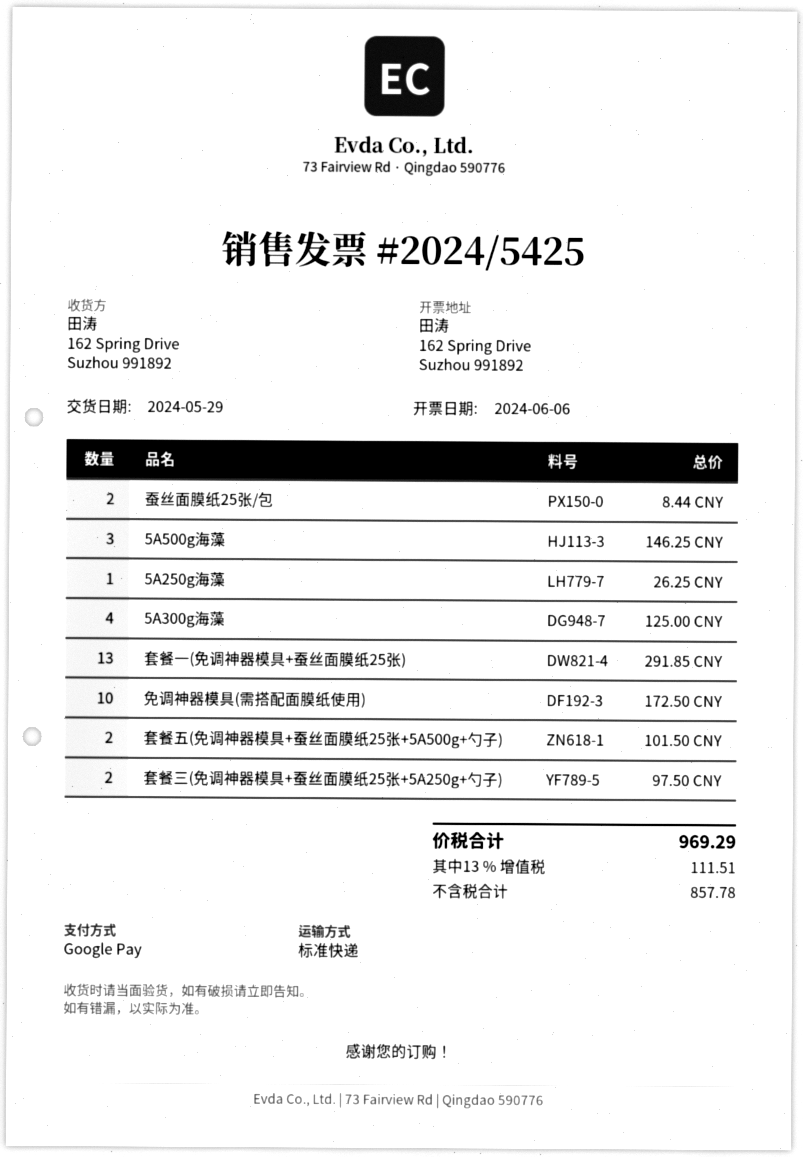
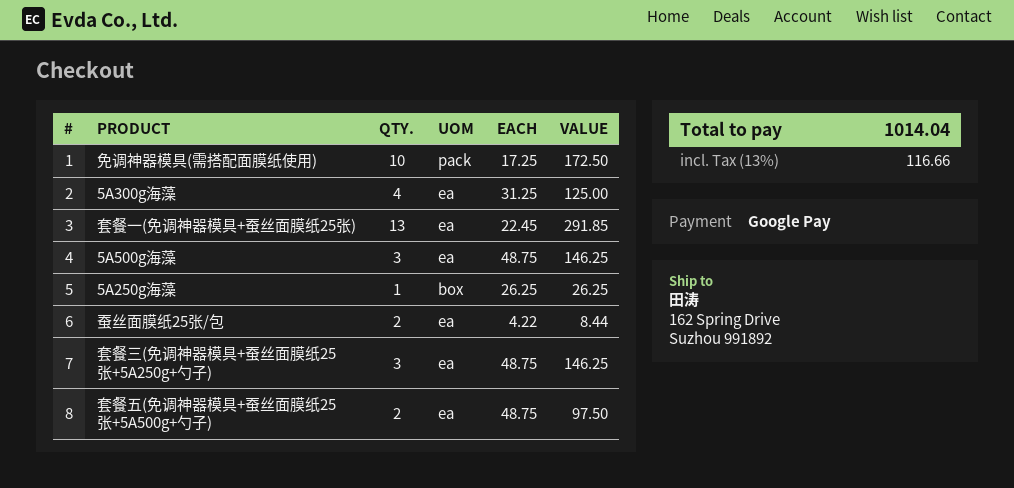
套餐五(免调神器模具+蚕丝面膜纸25张+5A500g+勺子): 2 for 101.50 -> 2 for 97.50
套餐三(免调神器模具+蚕丝面膜纸25张+5A250g+勺子): 2 for 97.50 -> 3 for 146.25
tax: 13% = 111.51 -> 13% = 116.66
total: 969.29 -> 1014.04

